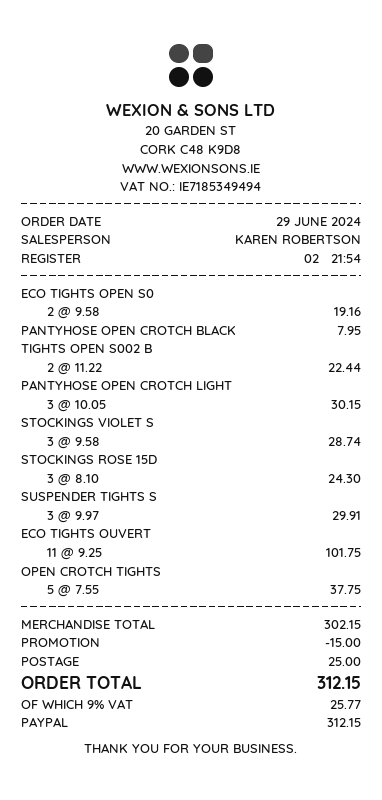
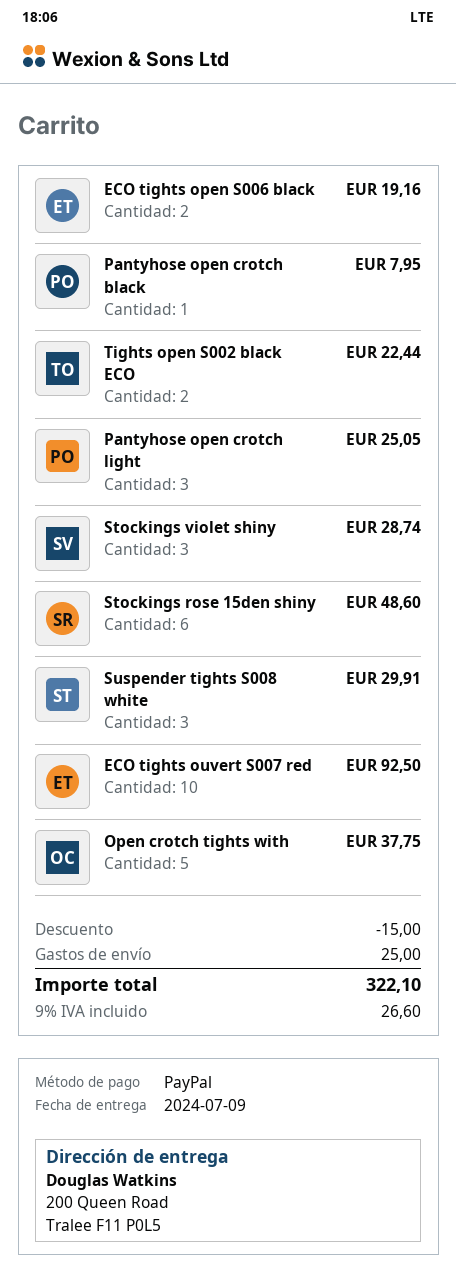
PANTYHOSE OPEN CROTCH LIGHT: 3 for 30.15 -> 3 for 25.05
STOCKINGS ROSE 15D: 3 for 24.30 -> 6 for 48.60
ECO TIGHTS OUVERT: 11 for 101.75 -> 10 for 92.50
tax: 9% = 25.77 -> 9% = 26.60
total: 312.15 -> 322.10

